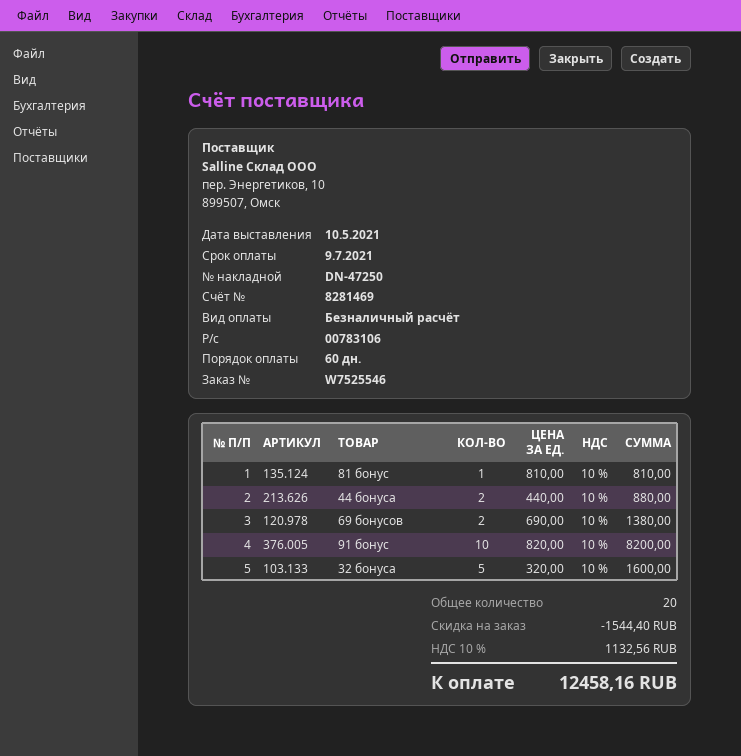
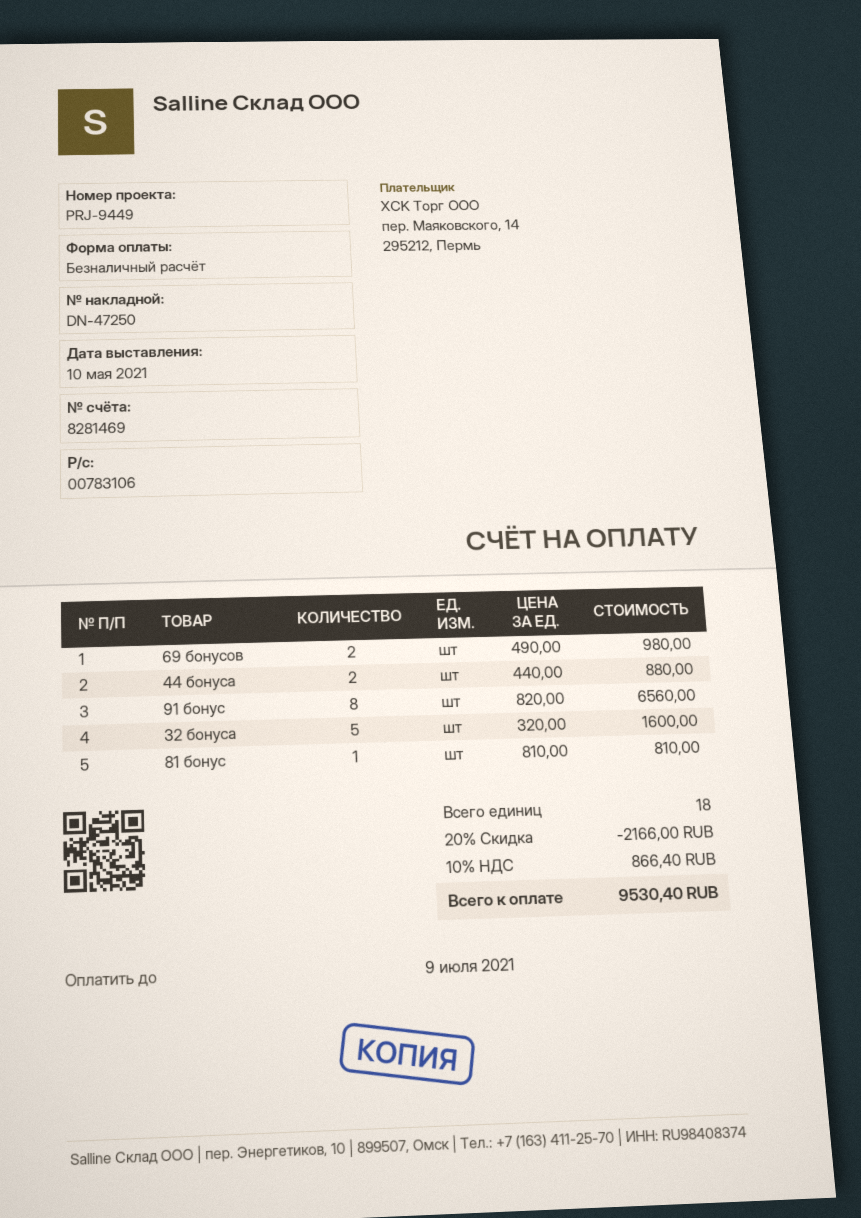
69 бонусов: 2 x 690.00 = 1380.00 -> 2 x 490.00 = 980.00
91 бонус: 10 x 820.00 = 8200.00 -> 8 x 820.00 = 6560.00
total quantity: 20 -> 18
discount: 1544.40 -> 2166.00
tax: 10% = 1132.56 -> 10% = 866.40
total: 12458.16 -> 9530.40

